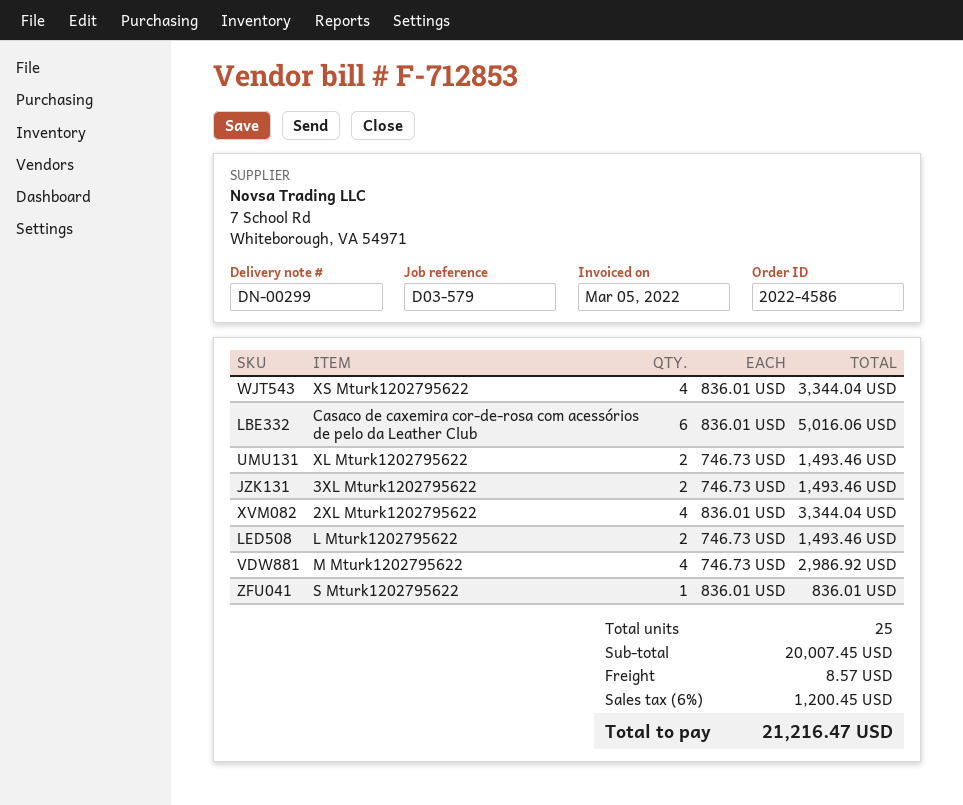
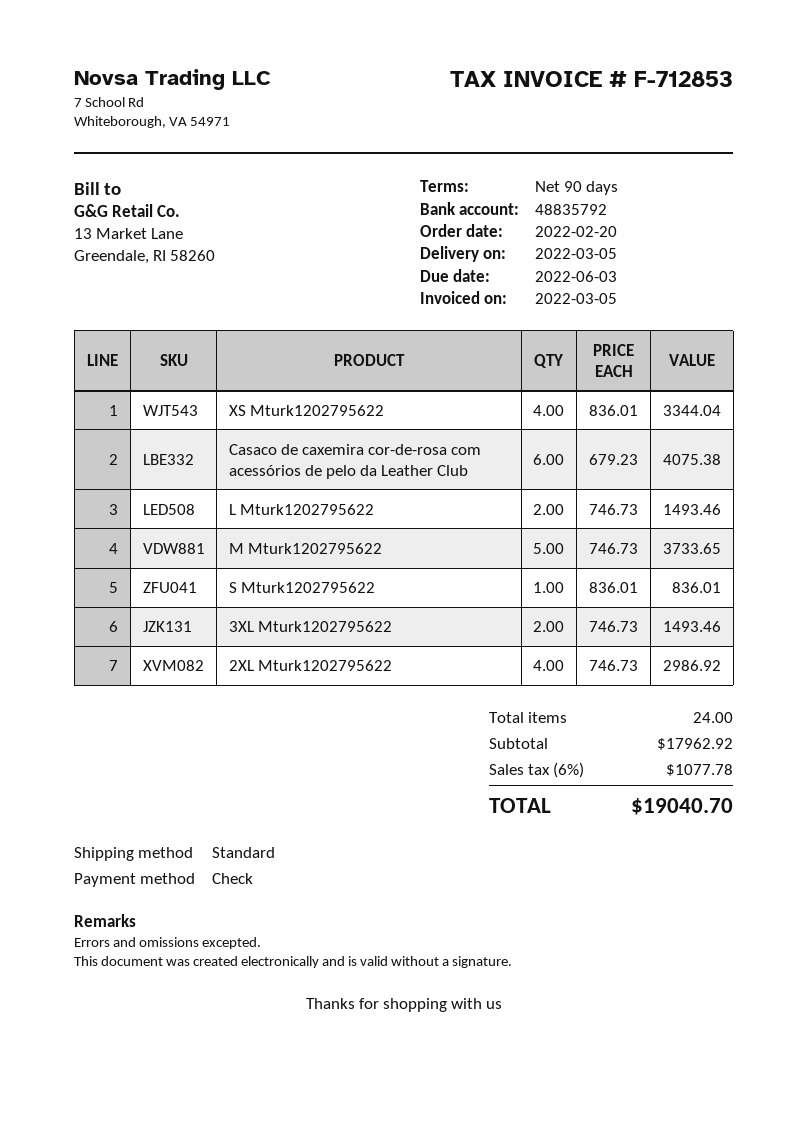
Casaco de caxemira cor-de-rosa com acessórios de pelo da Leather Club: 6 x 836.01 = 5016.06 -> 6 x 679.23 = 4075.38
XL Mturk1202795622: 2 x 746.73 = 1493.46 -> none
2XL Mturk1202795622: 4 x 836.01 = 3344.04 -> 4 x 746.73 = 2986.92
M Mturk1202795622: 4 x 746.73 = 2986.92 -> 5 x 746.73 = 3733.65
total quantity: 25 -> 24
subtotal: 20007.45 -> 17962.92
shipping: 8.57 -> none
tax: 6% = 1200.45 -> 6% = 1077.78
total: 21216.47 -> 19040.70

